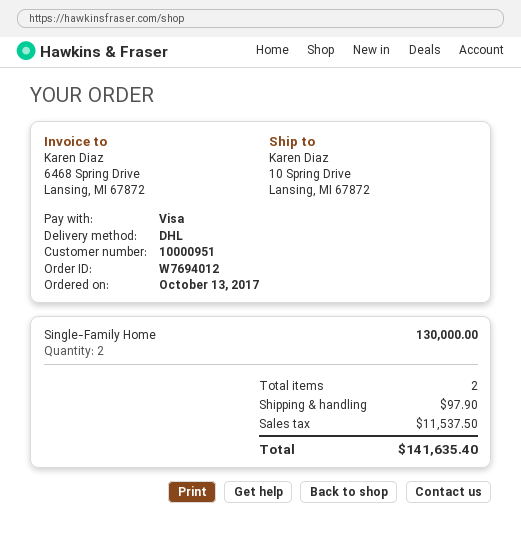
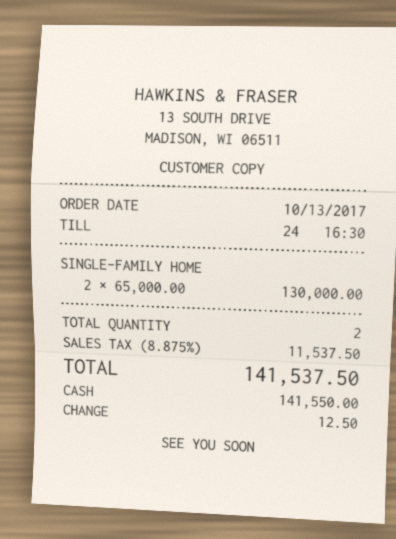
payment method: Visa -> cash
shipping: 97.90 -> none
total: 141635.40 -> 141537.50

